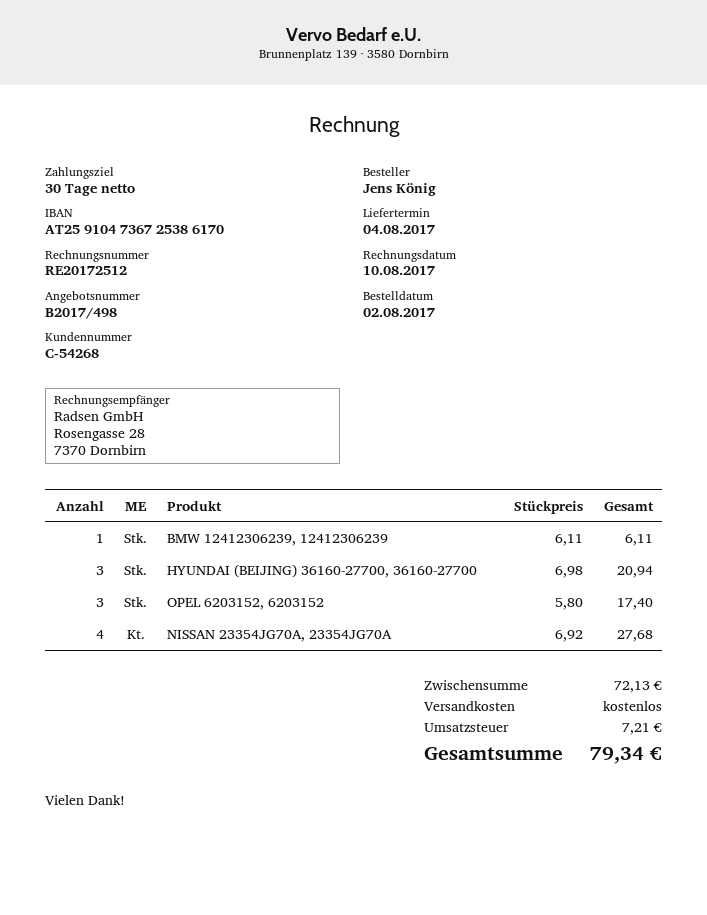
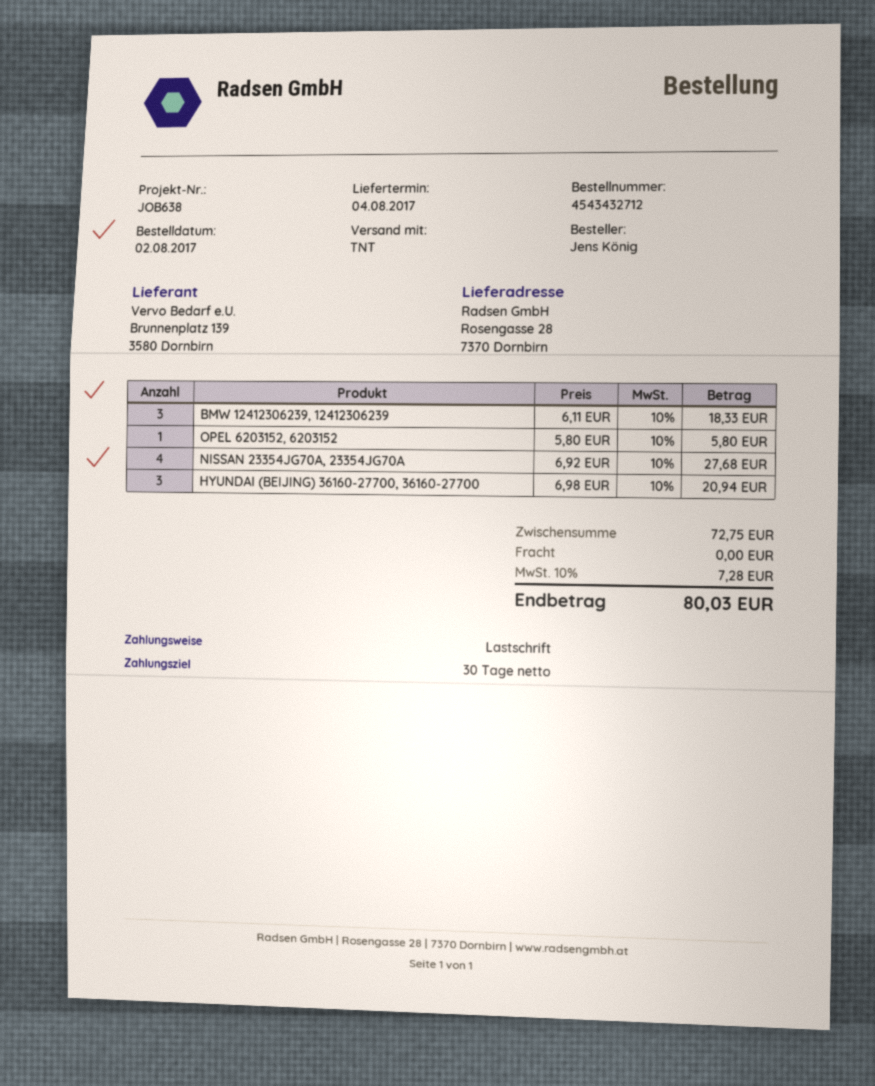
BMW 12412306239, 12412306239: 1 x 6.11 = 6.11 -> 3 x 6.11 = 18.33
OPEL 6203152, 6203152: 3 x 5.80 = 17.40 -> 1 x 5.80 = 5.80
subtotal: 72.13 -> 72.75
tax: 7.21 -> 7.28
total: 79.34 -> 80.03

